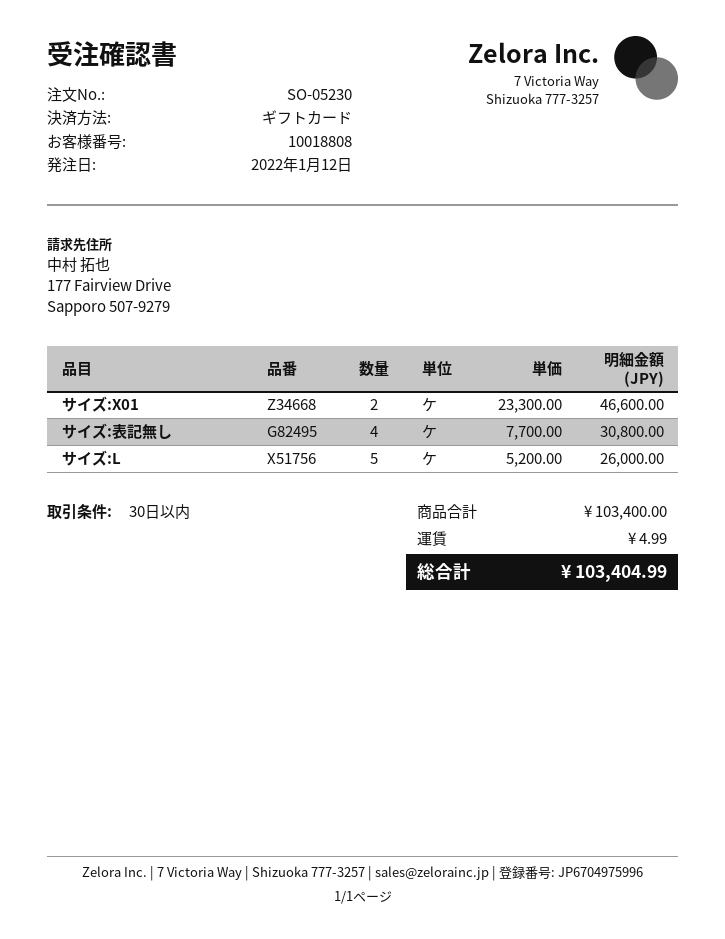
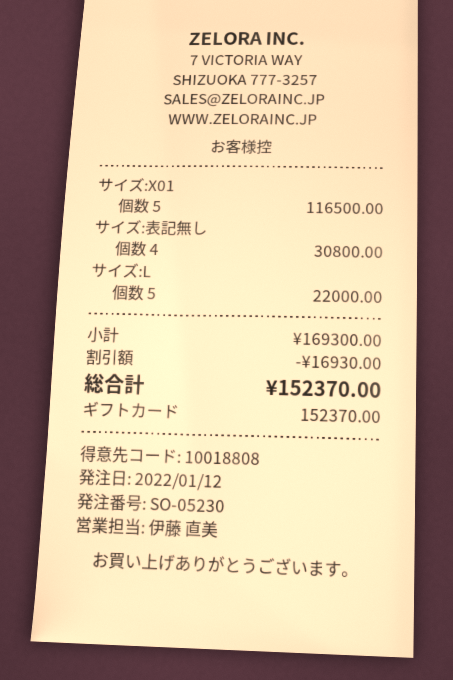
サイズ:X01: 2 for 46600.00 -> 5 for 116500.00
サイズ:L: 5 for 26000.00 -> 5 for 22000.00
subtotal: 103400.00 -> 169300.00
discount: none -> 16930.00
shipping: 4.99 -> none
total: 103404.99 -> 152370.00

